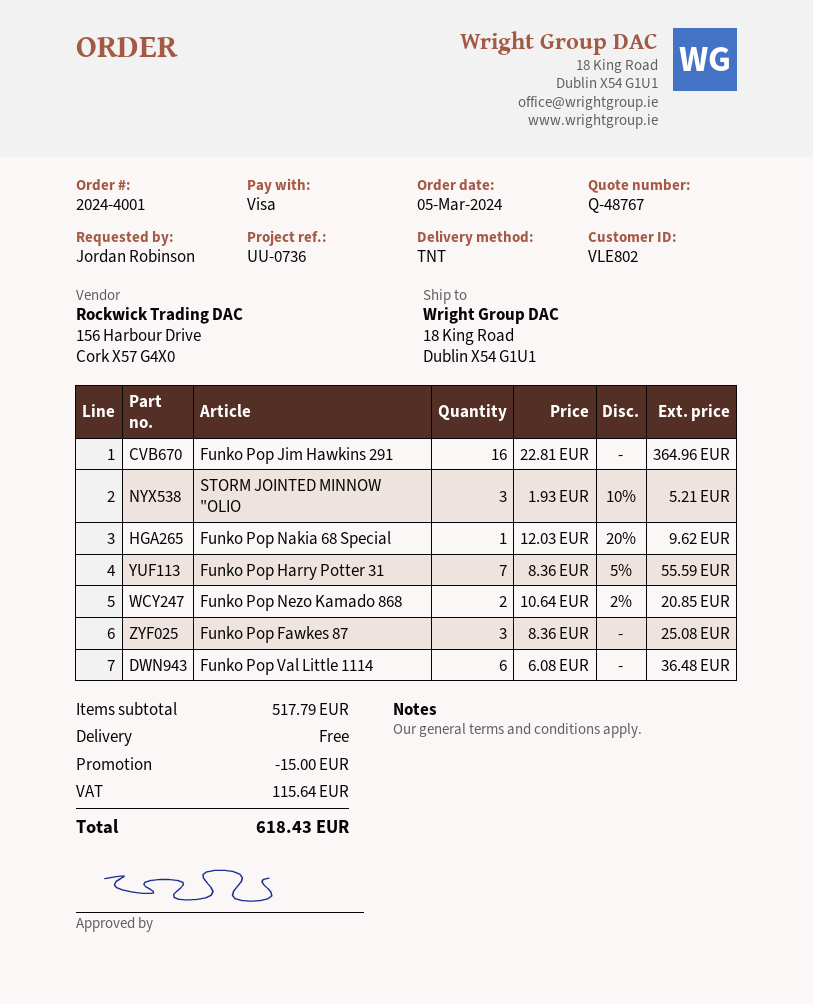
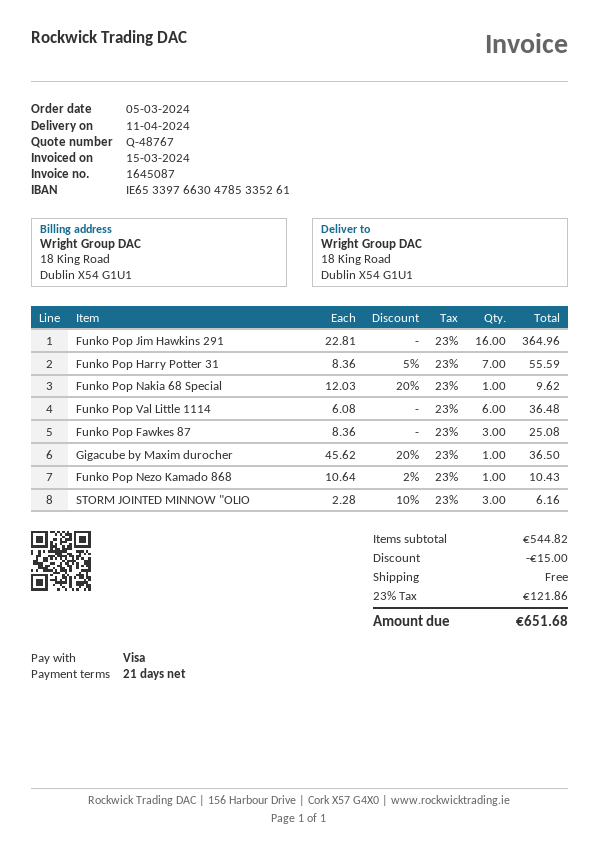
STORM JOINTED MINNOW "OLIO: 3 x 1.93 - 10% = 5.21 -> 3 x 2.28 - 10% = 6.16
Funko Pop Nezo Kamado 868: 2 x 10.64 - 2% = 20.85 -> 1 x 10.64 - 2% = 10.43
Gigacube by Maxim durocher: none -> 1 x 45.62 - 20% = 36.50
subtotal: 517.79 -> 544.82
tax: 115.64 -> 121.86
total: 618.43 -> 651.68

